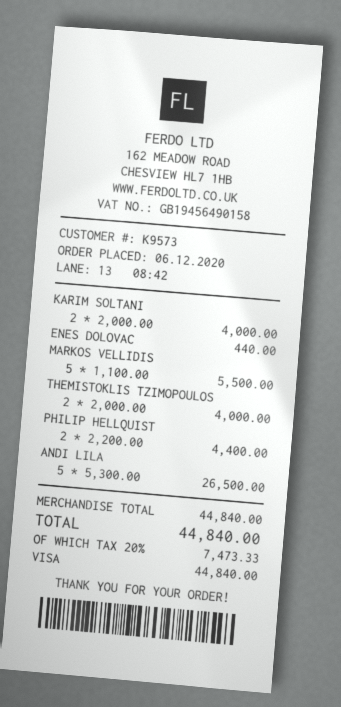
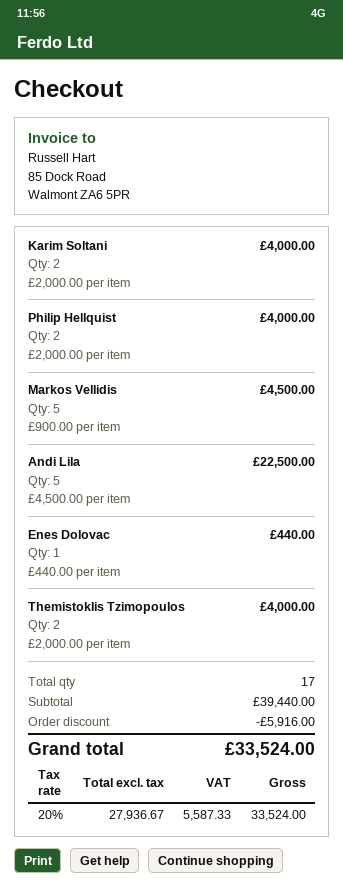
MARKOS VELLIDIS: 5 x 1100.00 = 5500.00 -> 5 x 900.00 = 4500.00
PHILIP HELLQUIST: 2 x 2200.00 = 4400.00 -> 2 x 2000.00 = 4000.00
ANDI LILA: 5 x 5300.00 = 26500.00 -> 5 x 4500.00 = 22500.00
subtotal: 44840.00 -> 39440.00
discount: none -> 5916.00
tax: 20% = 7473.33 -> 20% = 5587.33
total: 44840.00 -> 33524.00

